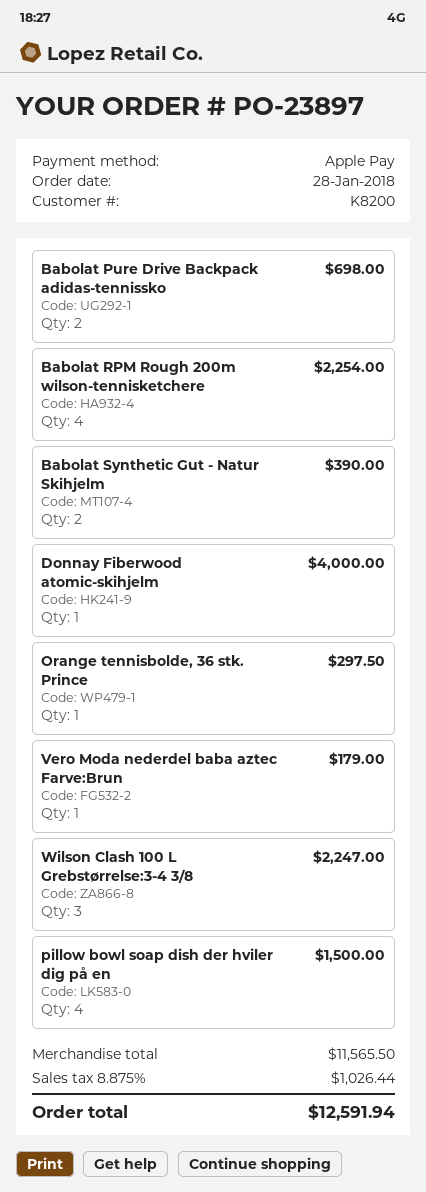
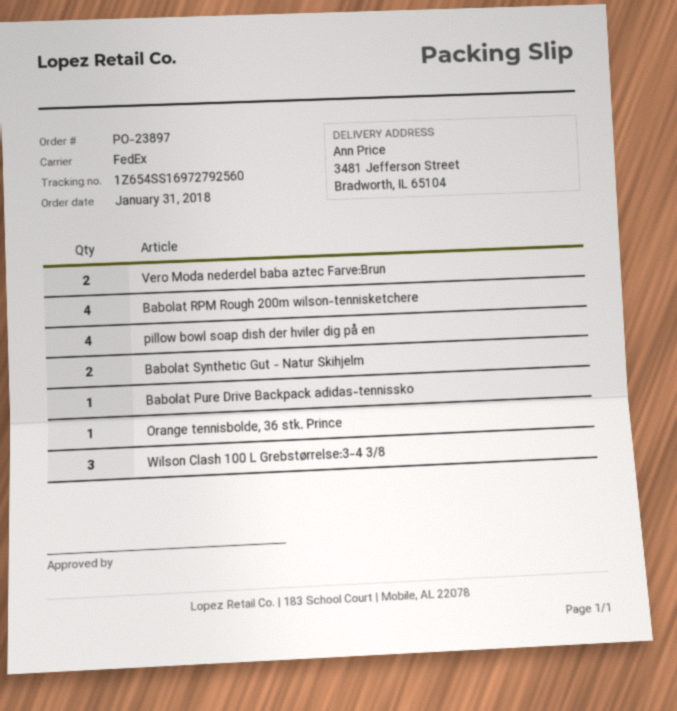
order date: 2018-01-28 -> 2018-01-31
Babolat Pure Drive Backpack adidas-tennissko: 2 -> 1
Donnay Fiberwood atomic-skihjelm: 1 -> none
Vero Moda nederdel baba aztec Farve:Brun: 1 -> 2

